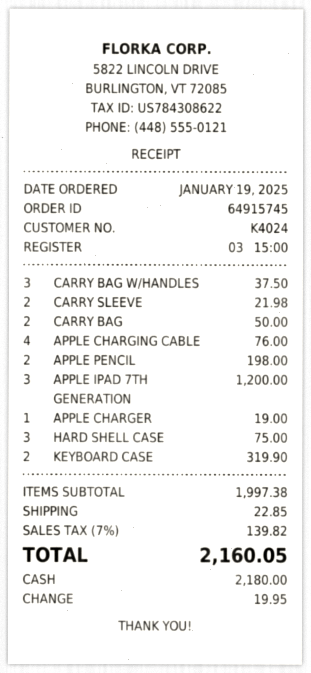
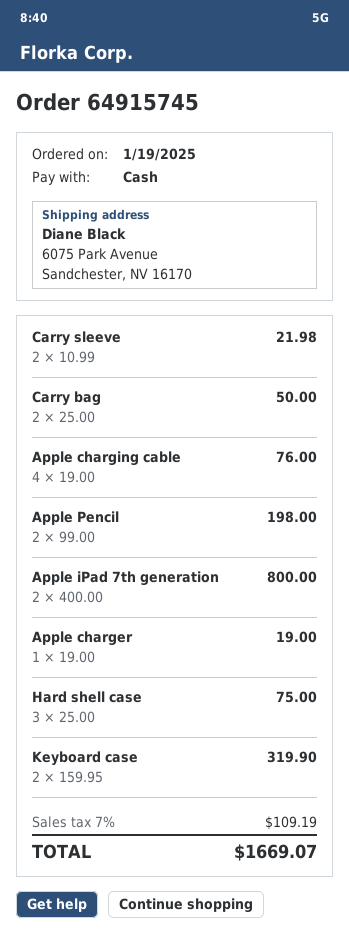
CARRY BAG W/HANDLES: 3 for 37.50 -> none
APPLE IPAD 7TH GENERATION: 3 for 1200.00 -> 2 for 800.00
shipping: 22.85 -> none
tax: 7% = 139.82 -> 7% = 109.19
total: 2160.05 -> 1669.07

